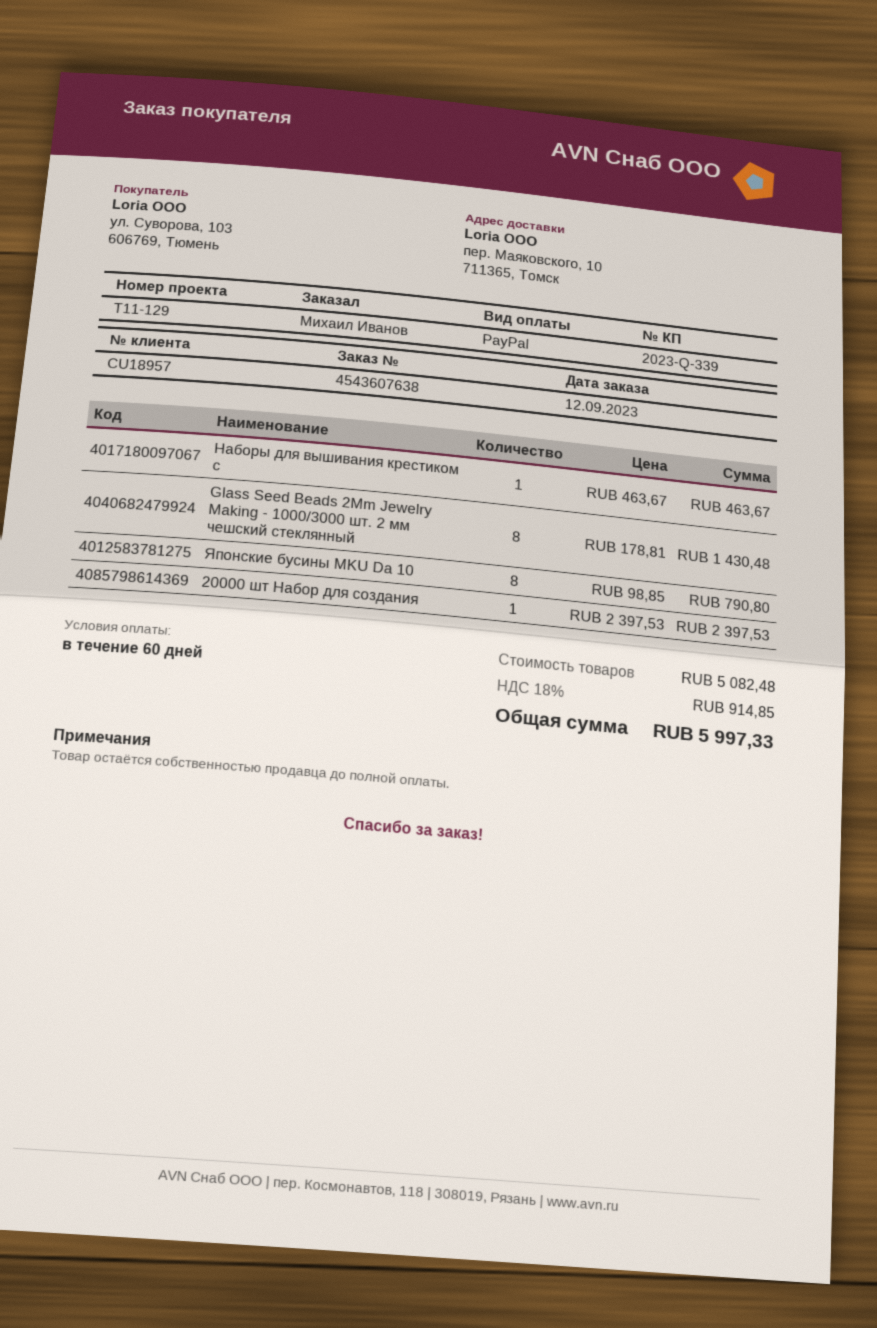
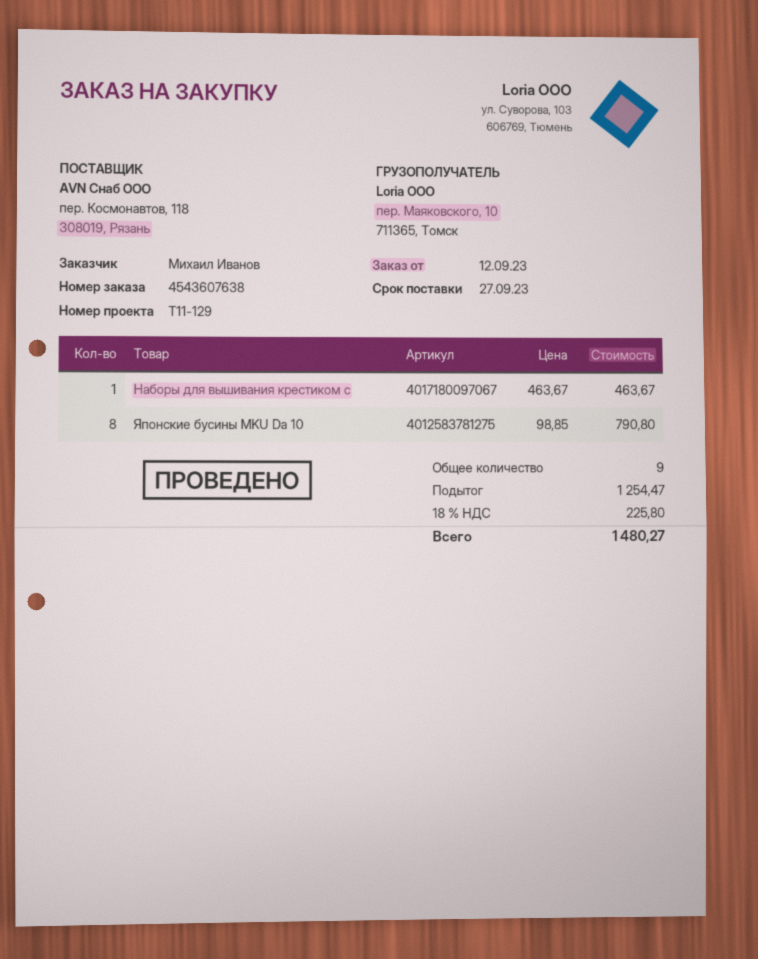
Glass Seed Beads 2Mm Jewelry Making - 1000/3000 шт. 2 мм чешский стеклянный: 8 x 178.81 = 1430.48 -> none
20000 шт Набор для создания: 1 x 2397.53 = 2397.53 -> none
subtotal: 5082.48 -> 1254.47
tax: 18% = 914.85 -> 18% = 225.80
total: 5997.33 -> 1480.27

